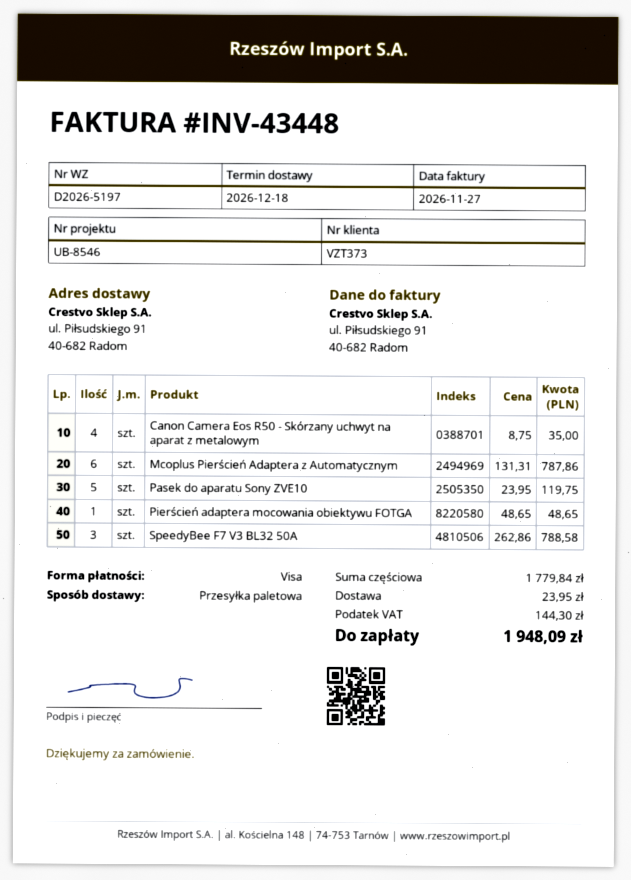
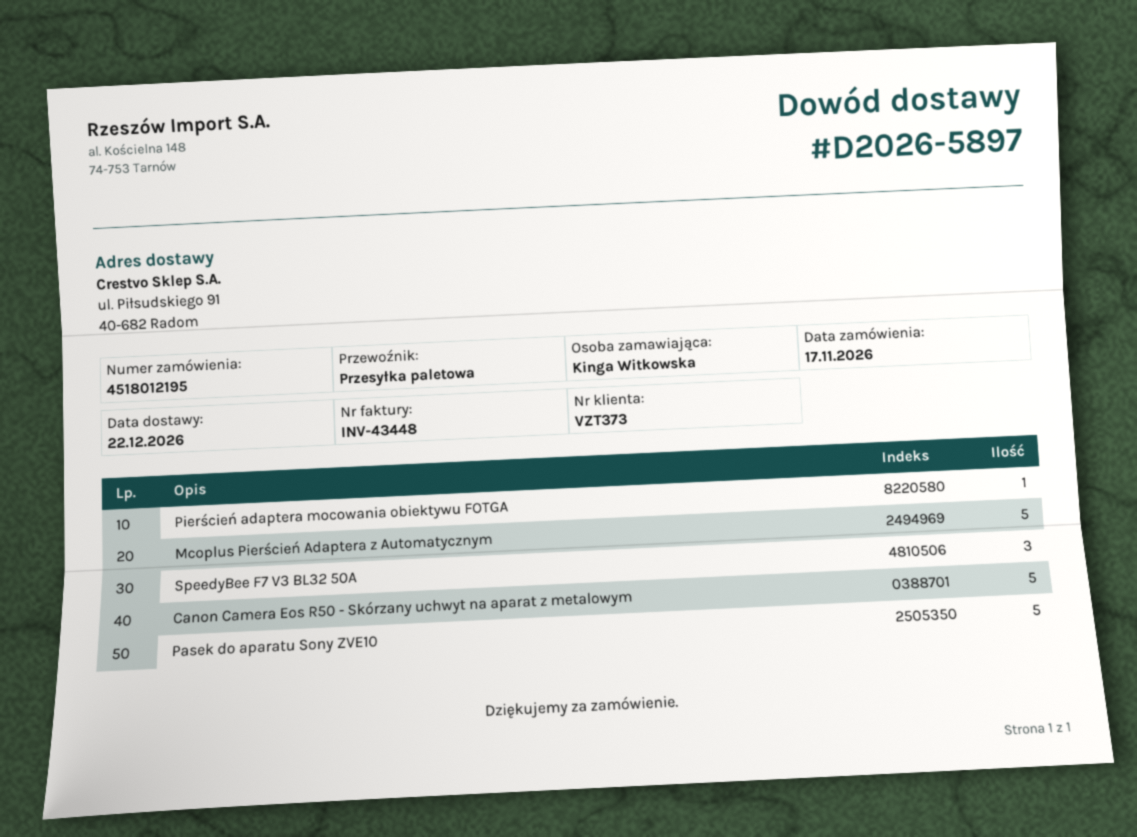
delivery note number: D2026-5197 -> D2026-5897
delivery date: 2026-12-18 -> 2026-12-22
Canon Camera Eos R50 - Skórzany uchwyt na aparat z metalowym: 4 -> 5
Mcoplus Pierścień Adaptera z Automatycznym: 6 -> 5

